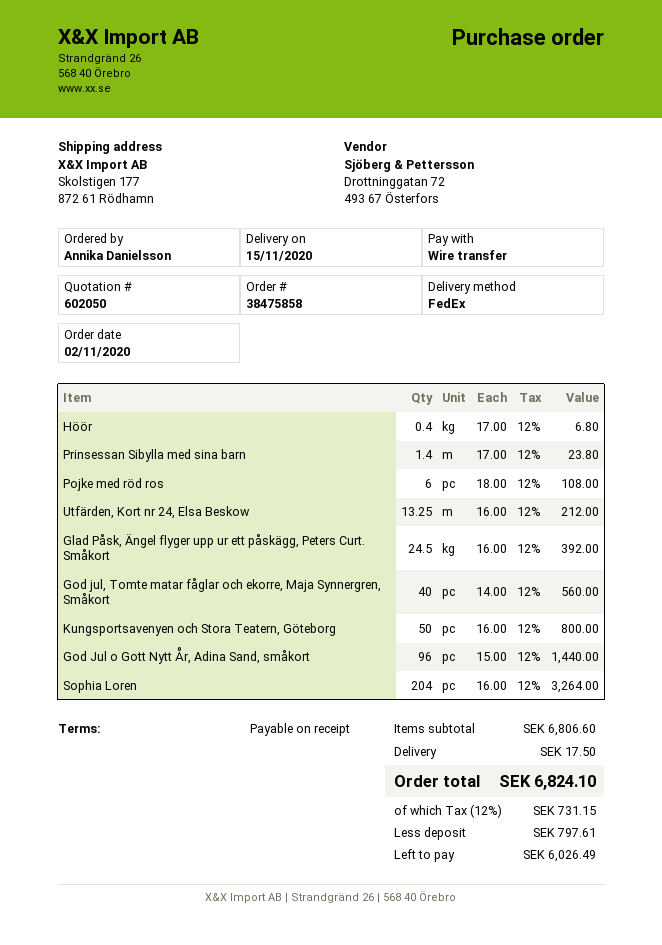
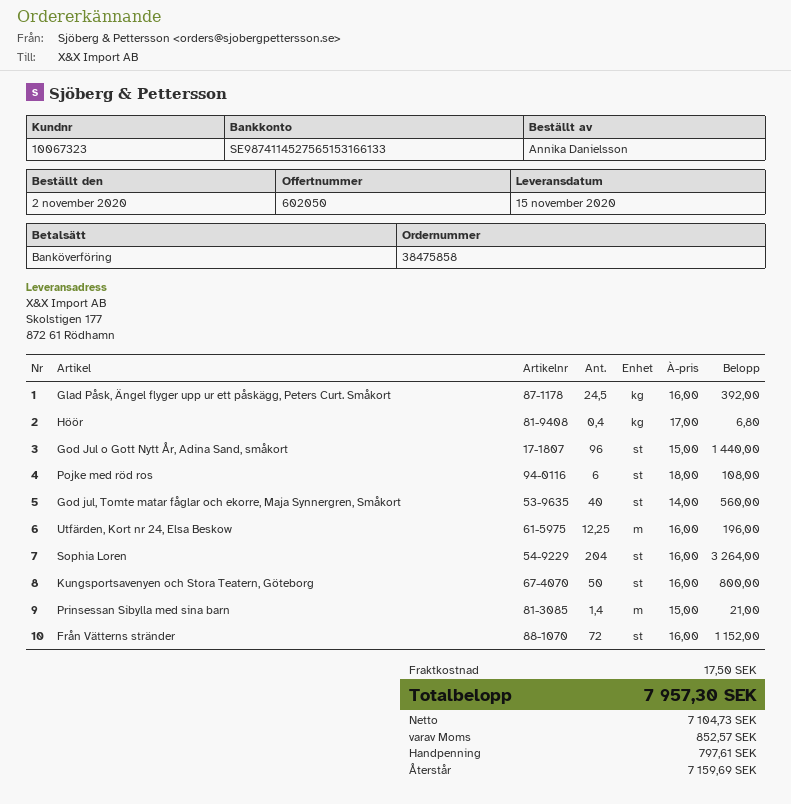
Prinsessan Sibylla med sina barn: 1.4 x 17.00 = 23.80 -> 1.4 x 15.00 = 21.00
Utfärden, Kort nr 24, Elsa Beskow: 13.25 x 16.00 = 212.00 -> 12.25 x 16.00 = 196.00
Från Vätterns stränder: none -> 72 x 16.00 = 1152.00
tax: 731.15 -> 852.57
total: 6824.10 -> 7957.30
balance: 6026.49 -> 7159.69

